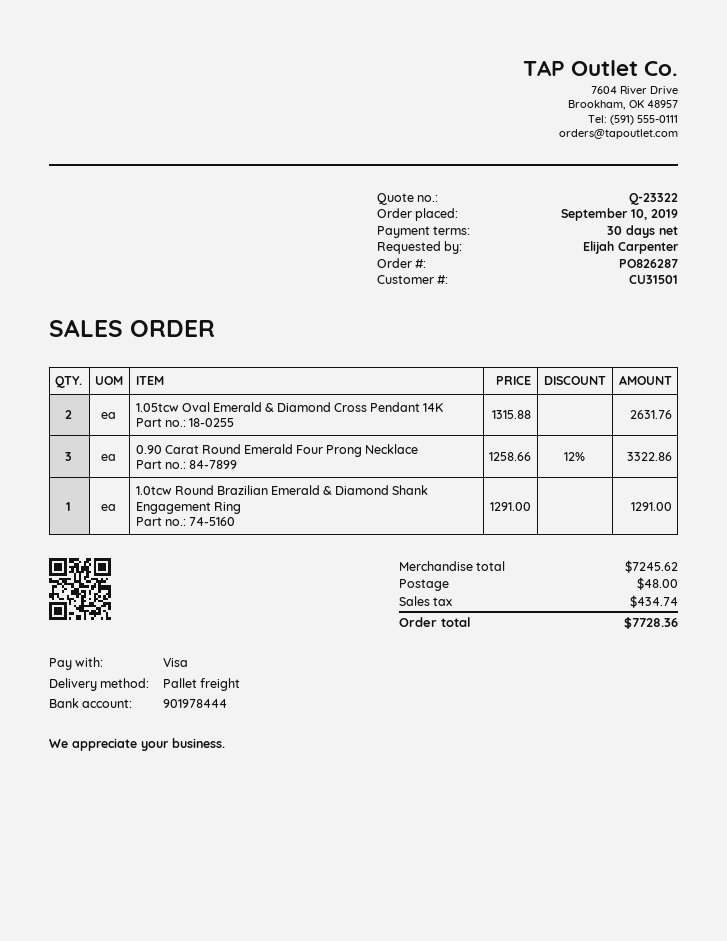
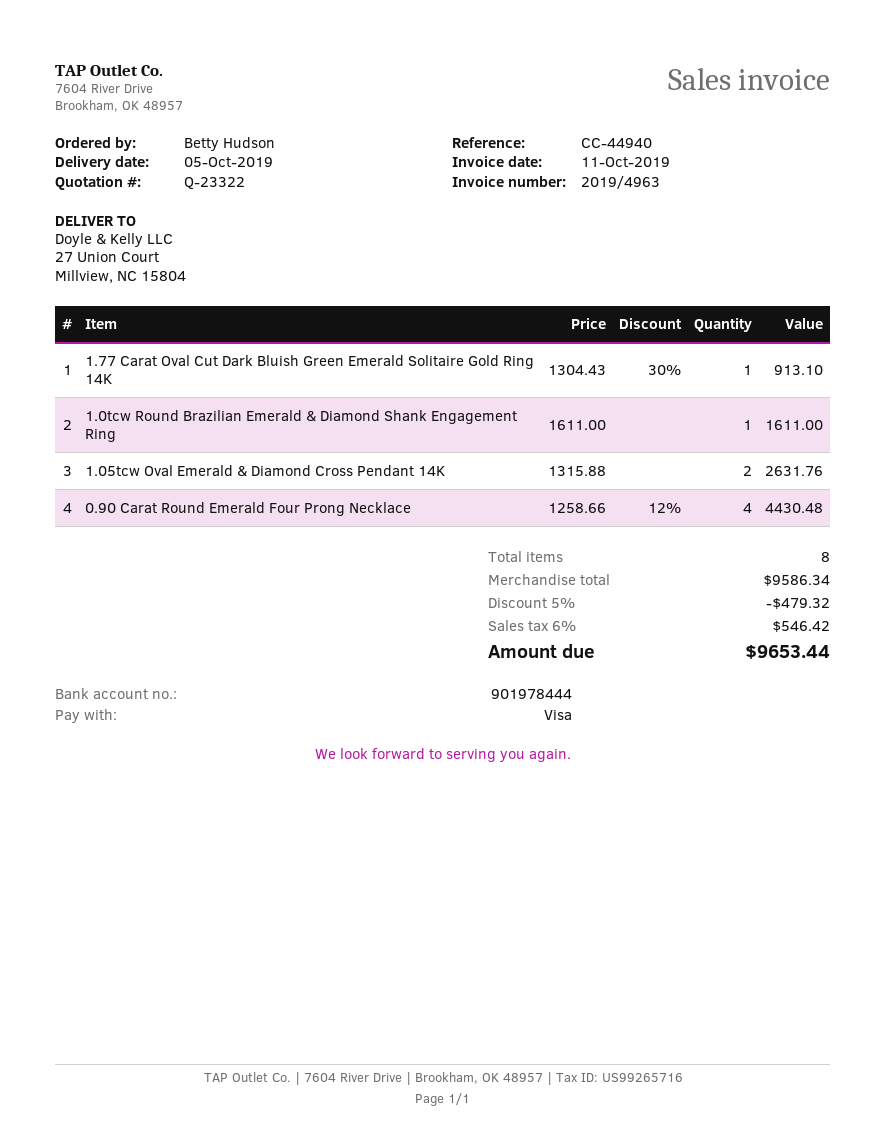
ordered by: Elijah Carpenter -> Betty Hudson
0.90 Carat Round Emerald Four Prong Necklace: 3 x 1258.66 - 12% = 3322.86 -> 4 x 1258.66 - 12% = 4430.48
1.0tcw Round Brazilian Emerald & Diamond Shank Engagement Ring: 1 x 1291.00 = 1291.00 -> 1 x 1611.00 = 1611.00
1.77 Carat Oval Cut Dark Bluish Green Emerald Solitaire Gold Ring 14K: none -> 1 x 1304.43 - 30% = 913.10
subtotal: 7245.62 -> 9586.34
discount: none -> 5% = 479.32
shipping: 48.00 -> none
tax: 434.74 -> 546.42
total: 7728.36 -> 9653.44

